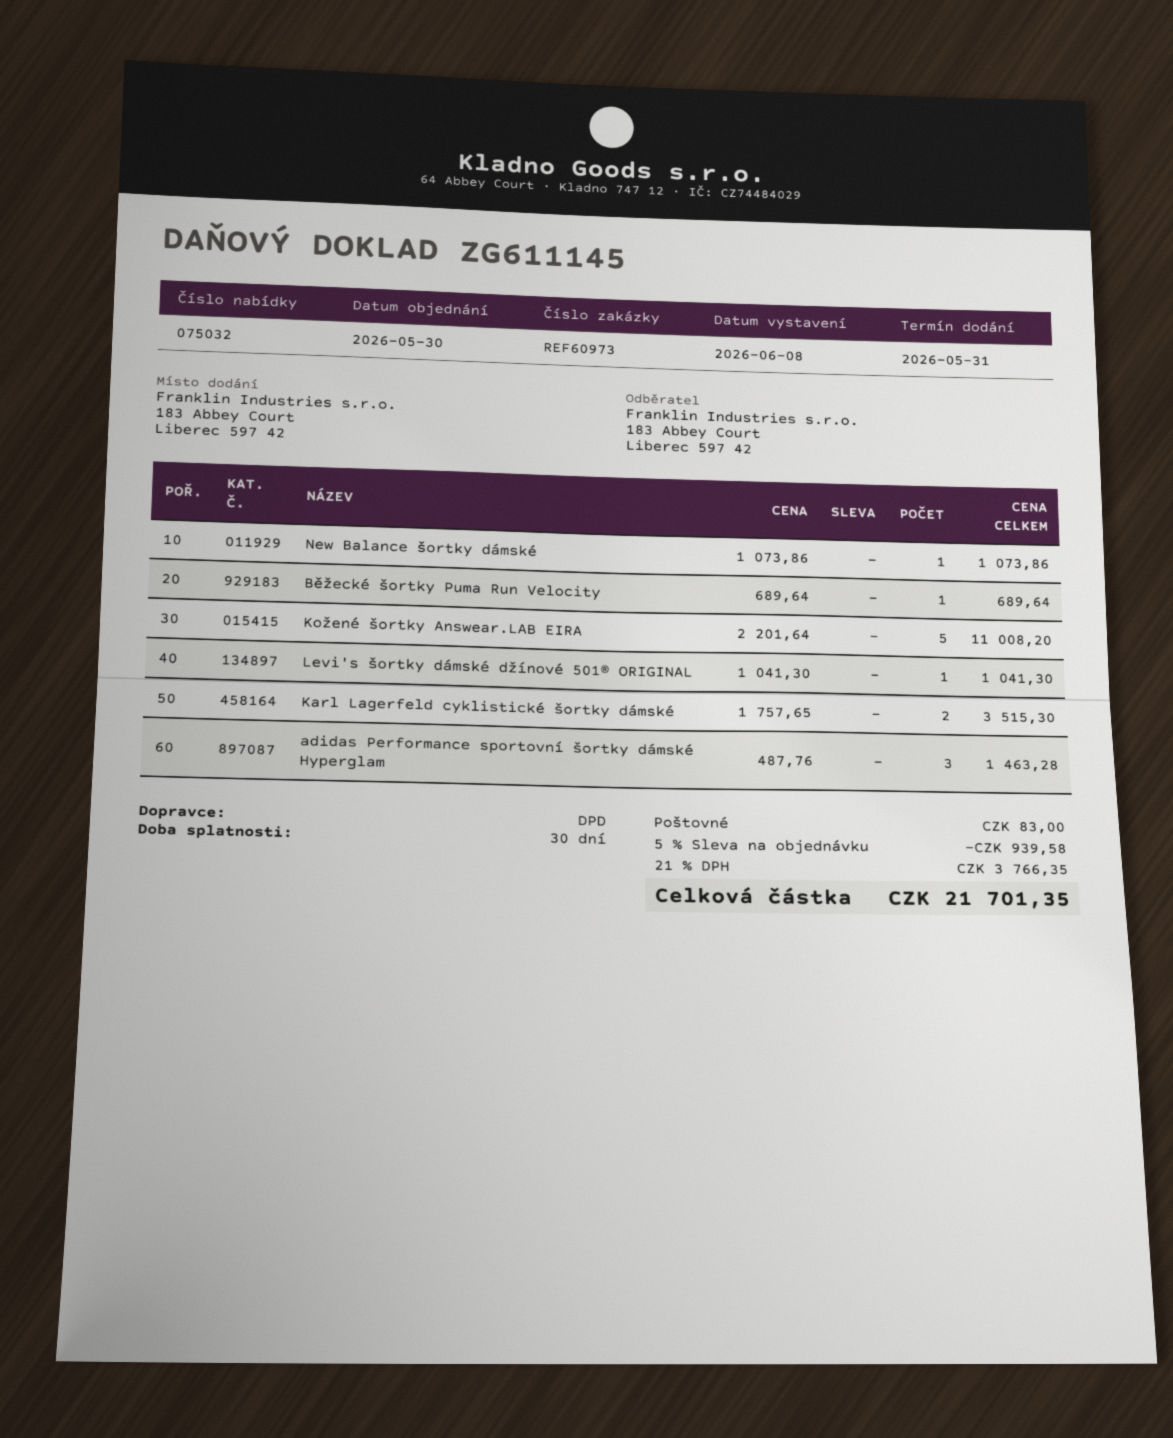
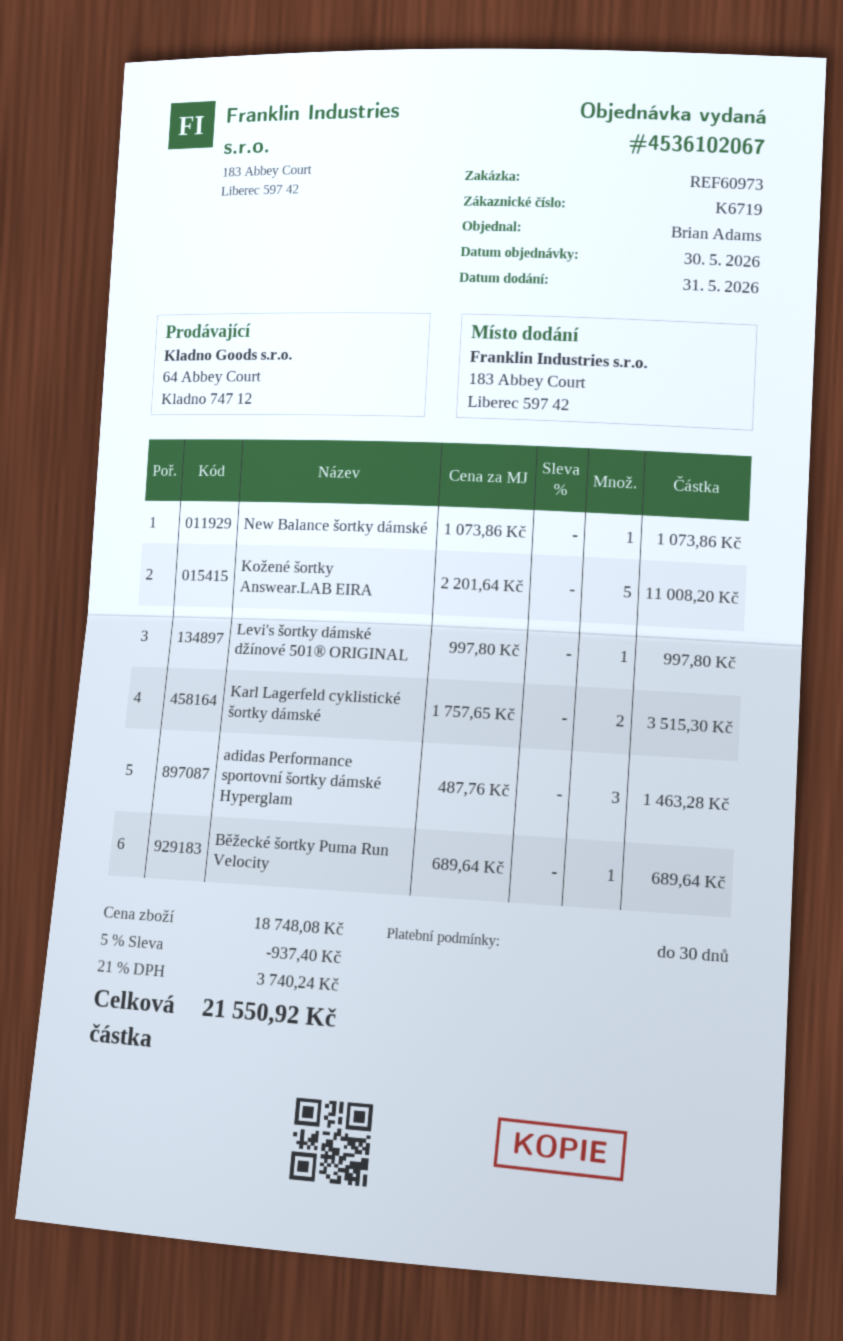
Levi's šortky dámské džínové 501® ORIGINAL: 1 x 1041.30 = 1041.30 -> 1 x 997.80 = 997.80
discount: 5% = 939.58 -> 5% = 937.40
shipping: 83.00 -> none
tax: 21% = 3766.35 -> 21% = 3740.24
total: 21701.35 -> 21550.92

